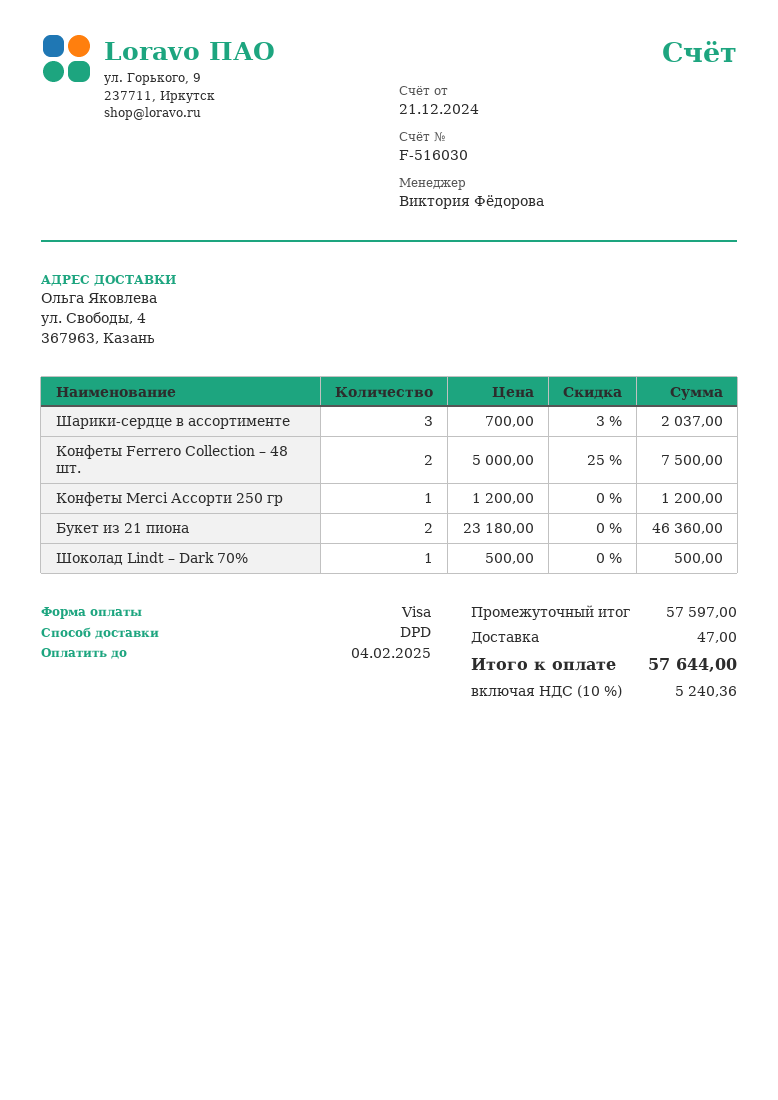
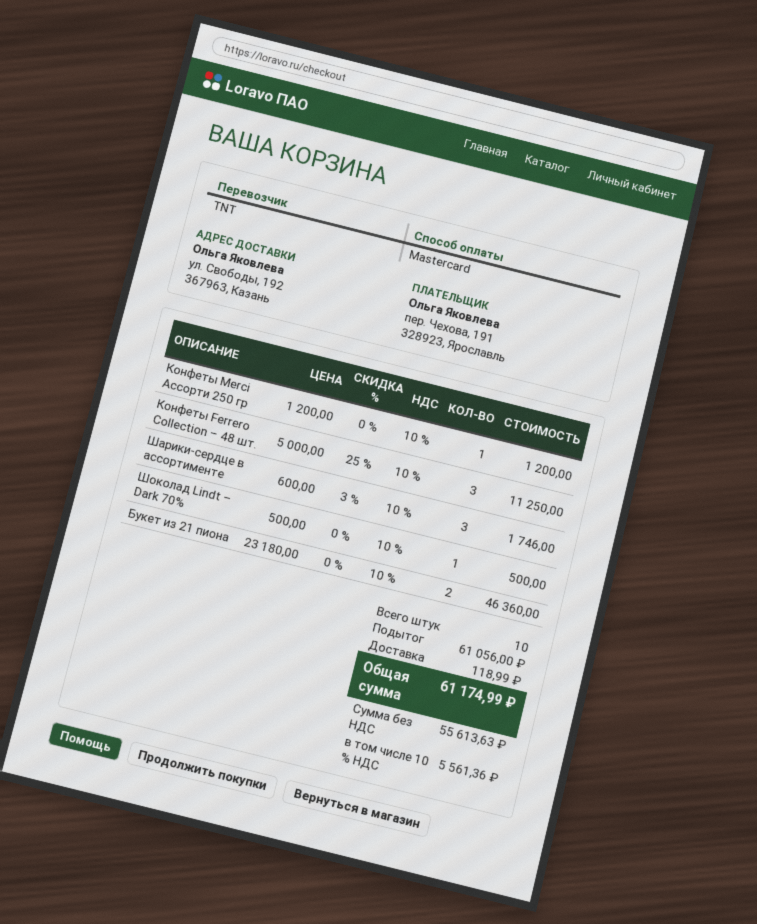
payment method: Visa -> Mastercard
shipping method: DPD -> TNT
ship to: ул. Свободы, 4, 367963, Казань -> ул. Свободы, 192, 367963, Казань
Шарики-сердце в ассортименте: 3 x 700.00 - 3% = 2037.00 -> 3 x 600.00 - 3% = 1746.00
Конфеты Ferrero Collection – 48 шт.: 2 x 5000.00 - 25% = 7500.00 -> 3 x 5000.00 - 25% = 11250.00
subtotal: 57597.00 -> 61056.00
shipping: 47.00 -> 118.99
tax: 10% = 5240.36 -> 10% = 5561.36
total: 57644.00 -> 61174.99

